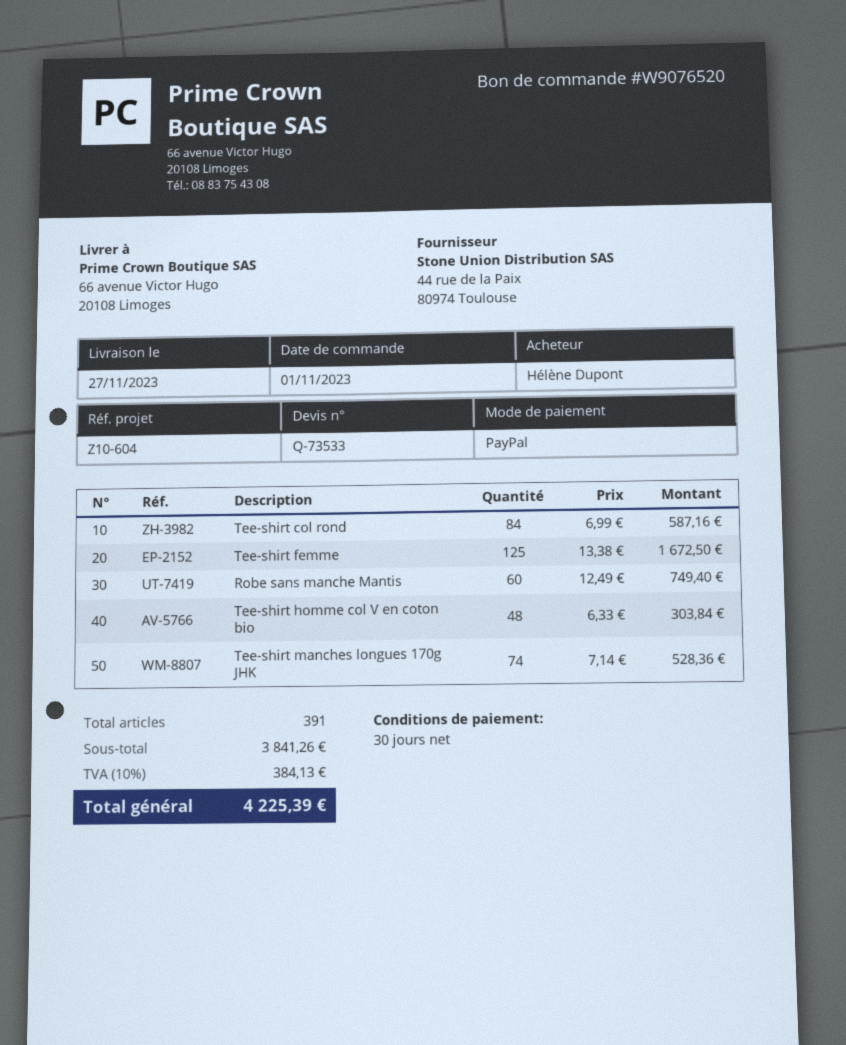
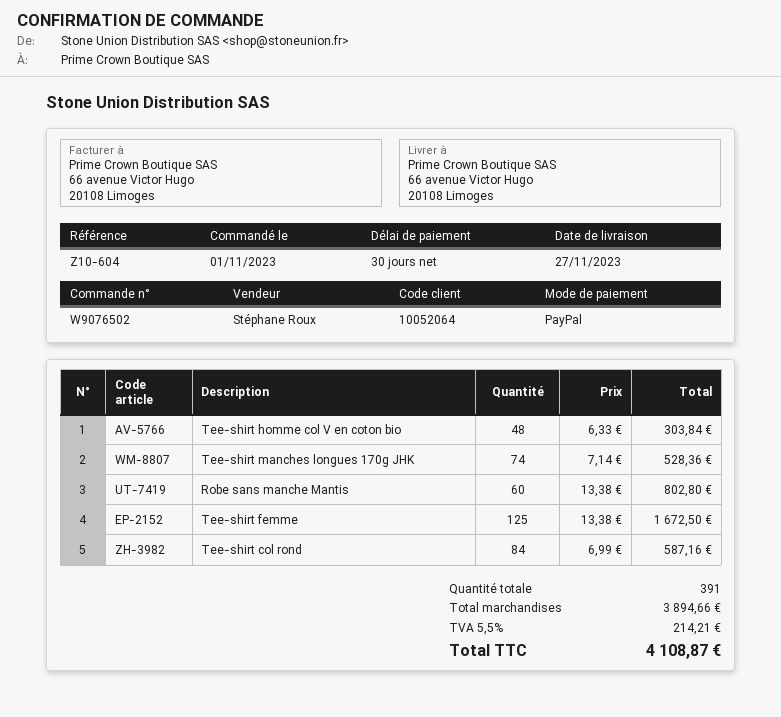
order number: W9076520 -> W9076502
Robe sans manche Mantis: 60 x 12.49 = 749.40 -> 60 x 13.38 = 802.80
subtotal: 3841.26 -> 3894.66
tax: 10% = 384.13 -> 5.5% = 214.21
total: 4225.39 -> 4108.87

